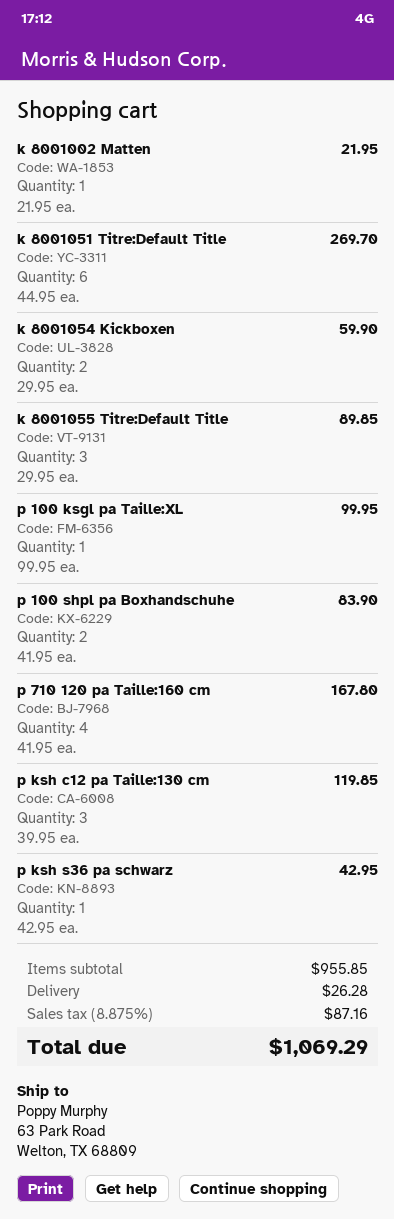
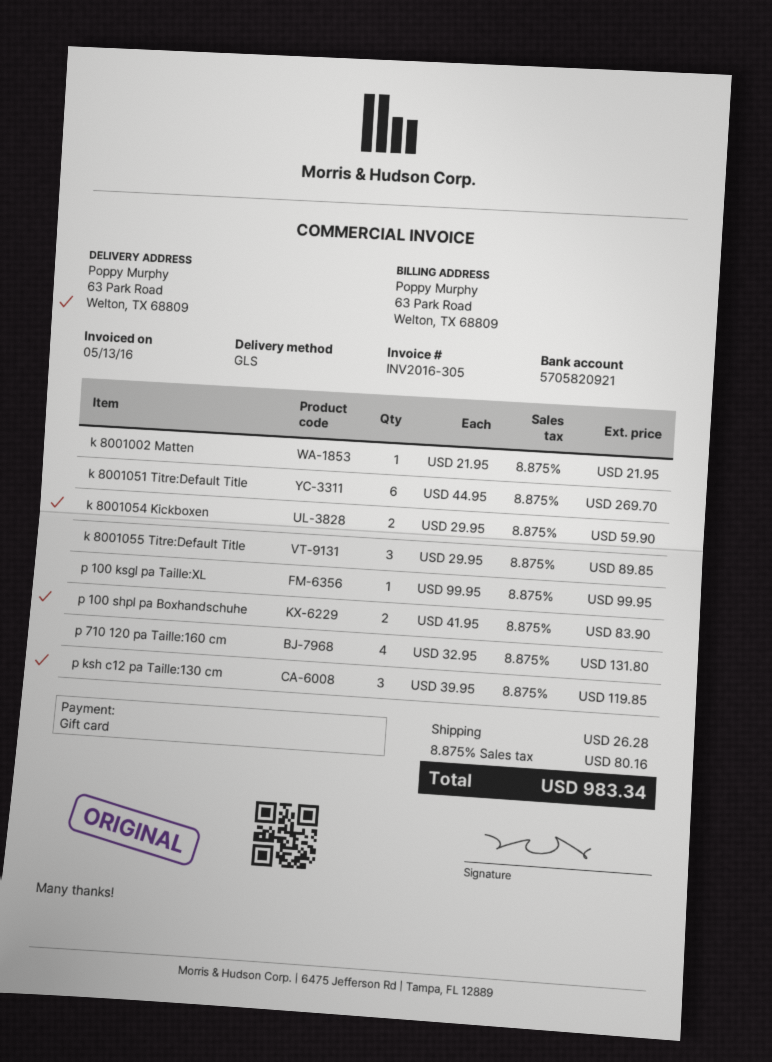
p 710 120 pa Taille:160 cm: 4 x 41.95 = 167.80 -> 4 x 32.95 = 131.80
p ksh s36 pa schwarz: 1 x 42.95 = 42.95 -> none
tax: 8.875% = 87.16 -> 8.875% = 80.16
total: 1069.29 -> 983.34

